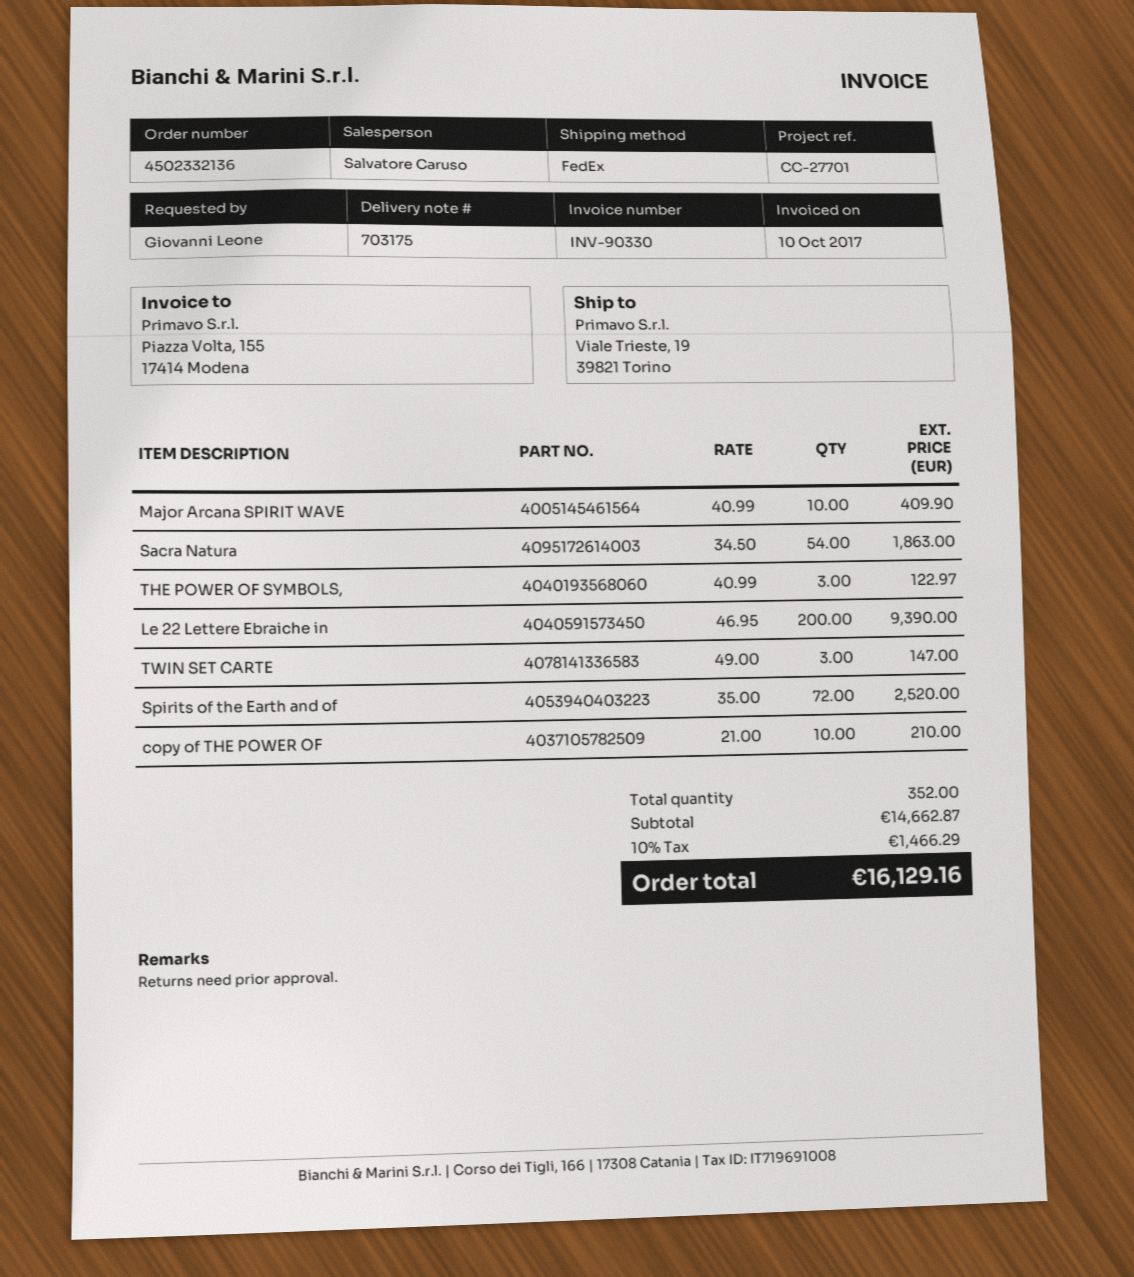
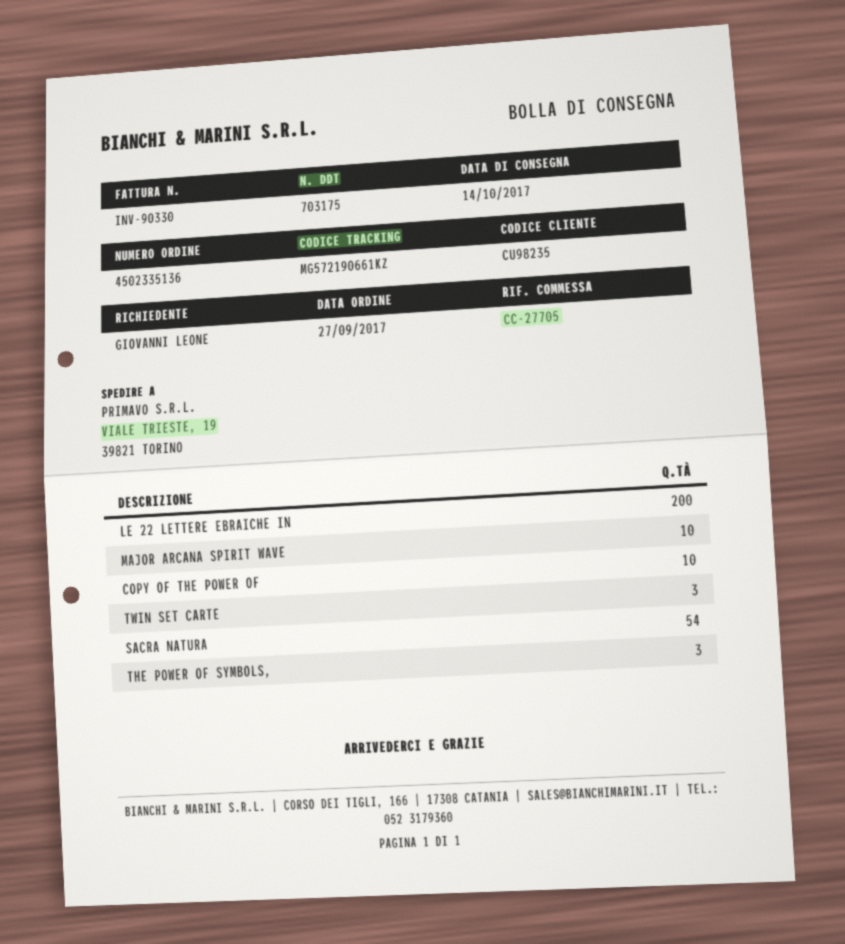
order number: 4502332136 -> 4502335136
reference: CC-27701 -> CC-27705
Spirits of the Earth and of: 72 -> none

